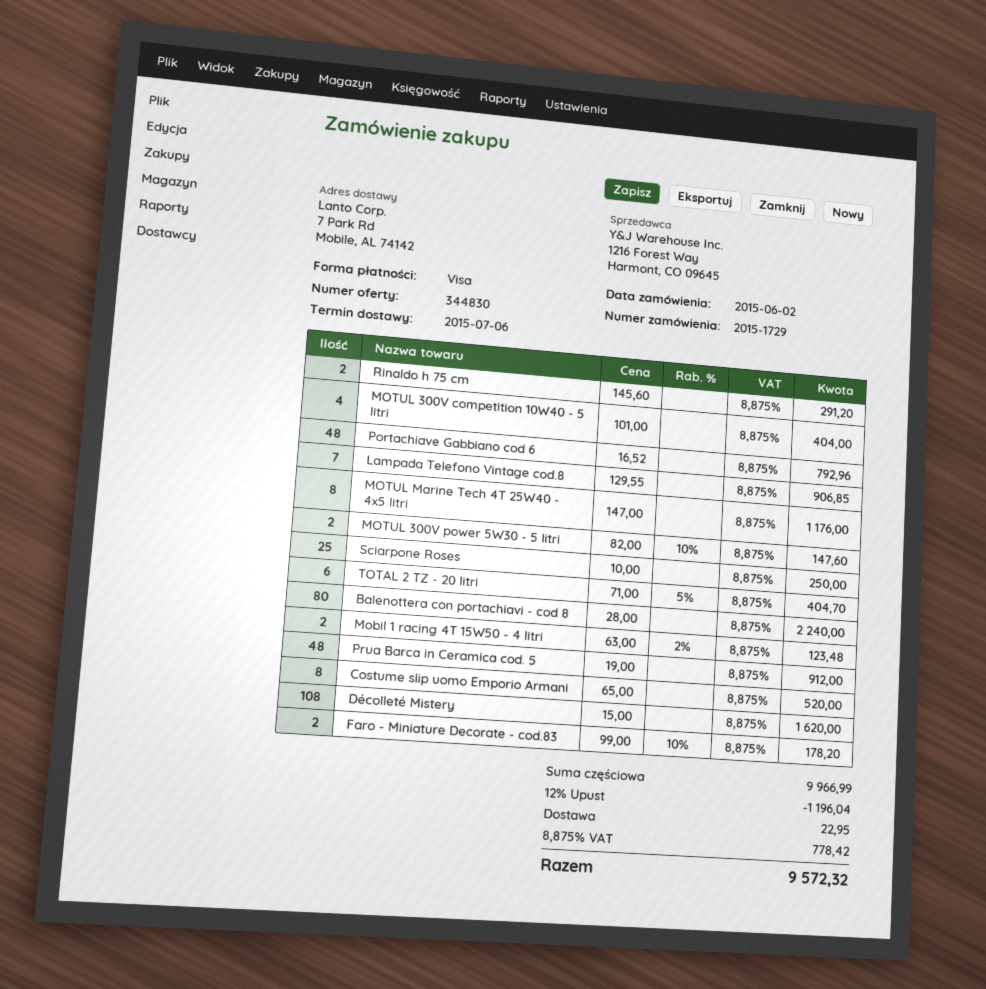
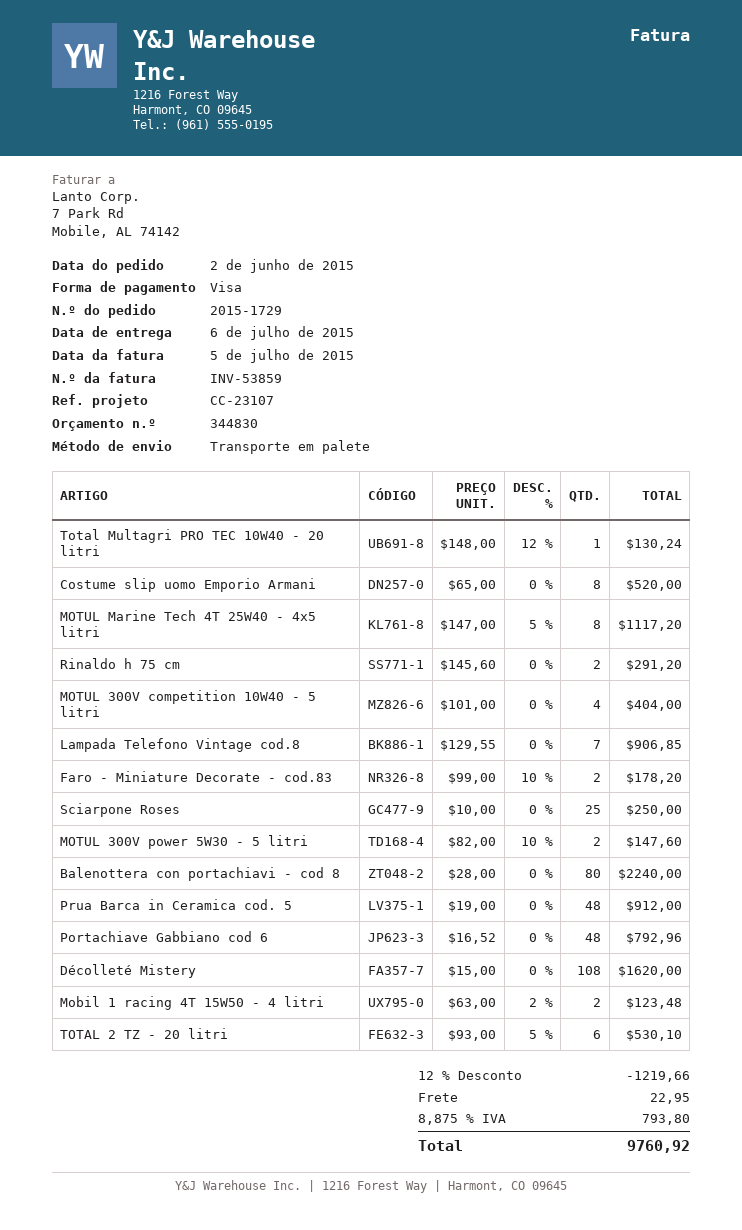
MOTUL Marine Tech 4T 25W40 - 4x5 litri: 8 x 147.00 = 1176.00 -> 8 x 147.00 - 5% = 1117.20
TOTAL 2 TZ - 20 litri: 6 x 71.00 - 5% = 404.70 -> 6 x 93.00 - 5% = 530.10
Total Multagri PRO TEC 10W40 - 20 litri: none -> 1 x 148.00 - 12% = 130.24
discount: 12% = 1196.04 -> 12% = 1219.66
tax: 8.875% = 778.42 -> 8.875% = 793.80
total: 9572.32 -> 9760.92

